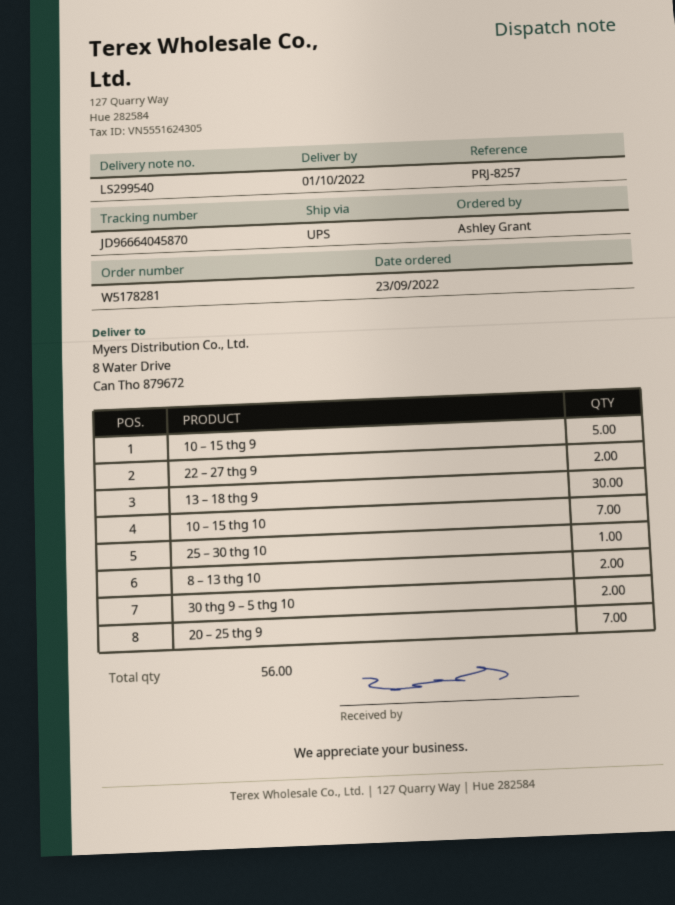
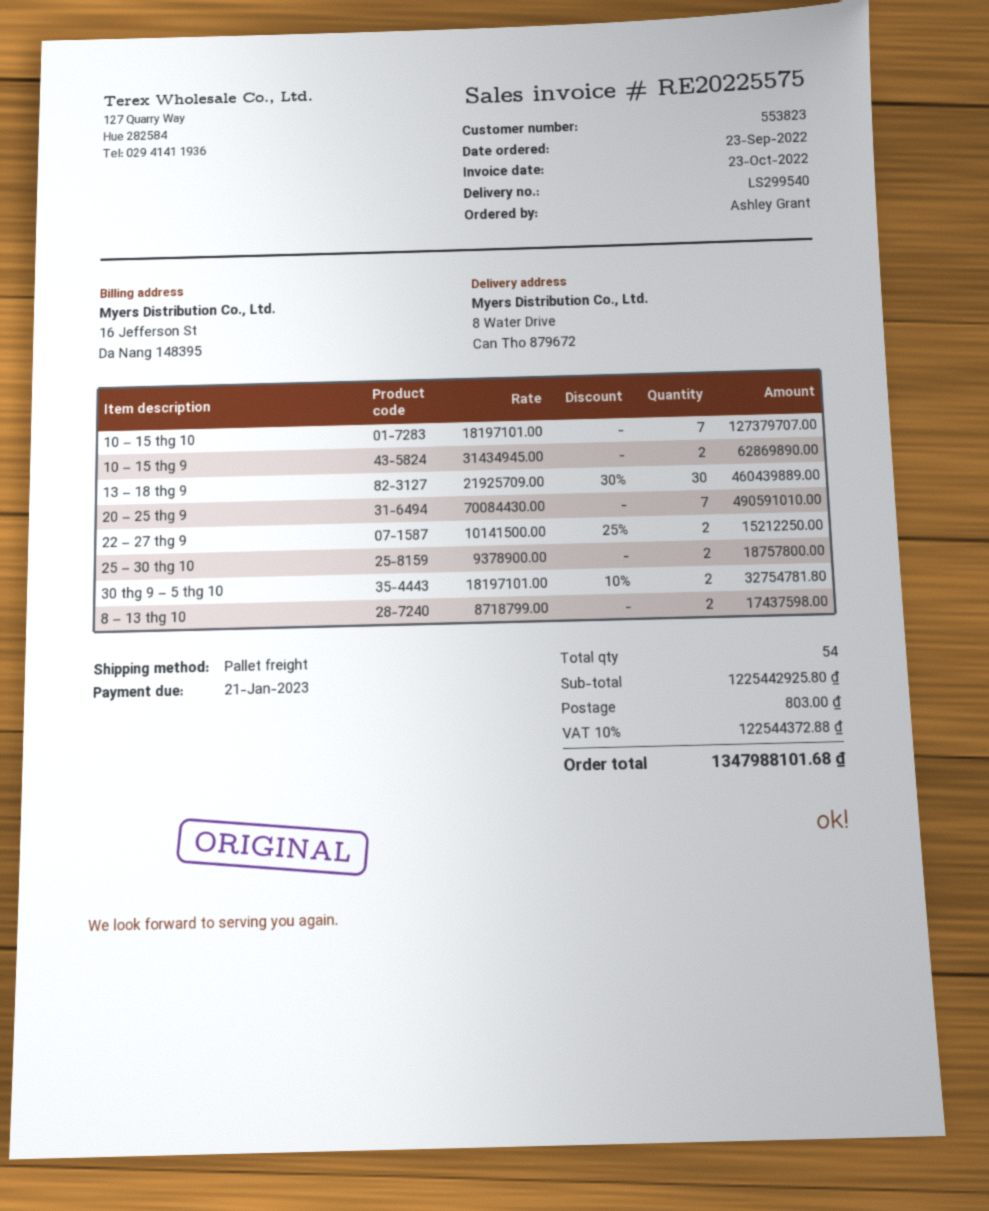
shipping method: UPS -> pallet freight
10 – 15 thg 9: 5 -> 2
25 – 30 thg 10: 1 -> 2
total quantity: 56 -> 54

